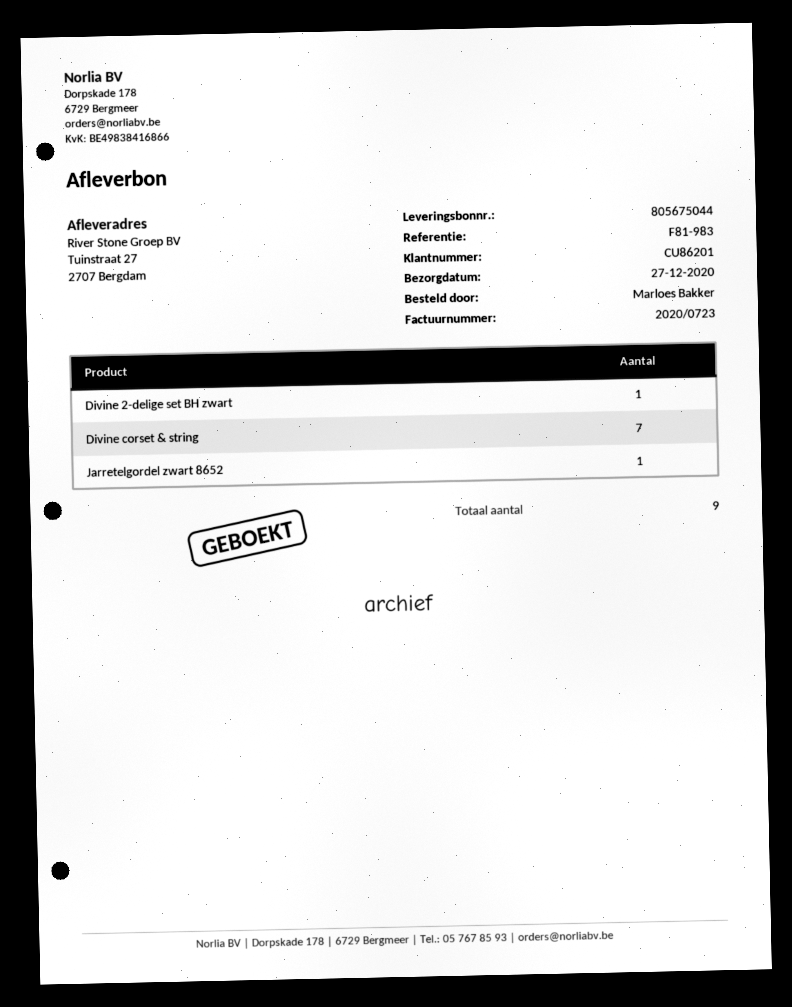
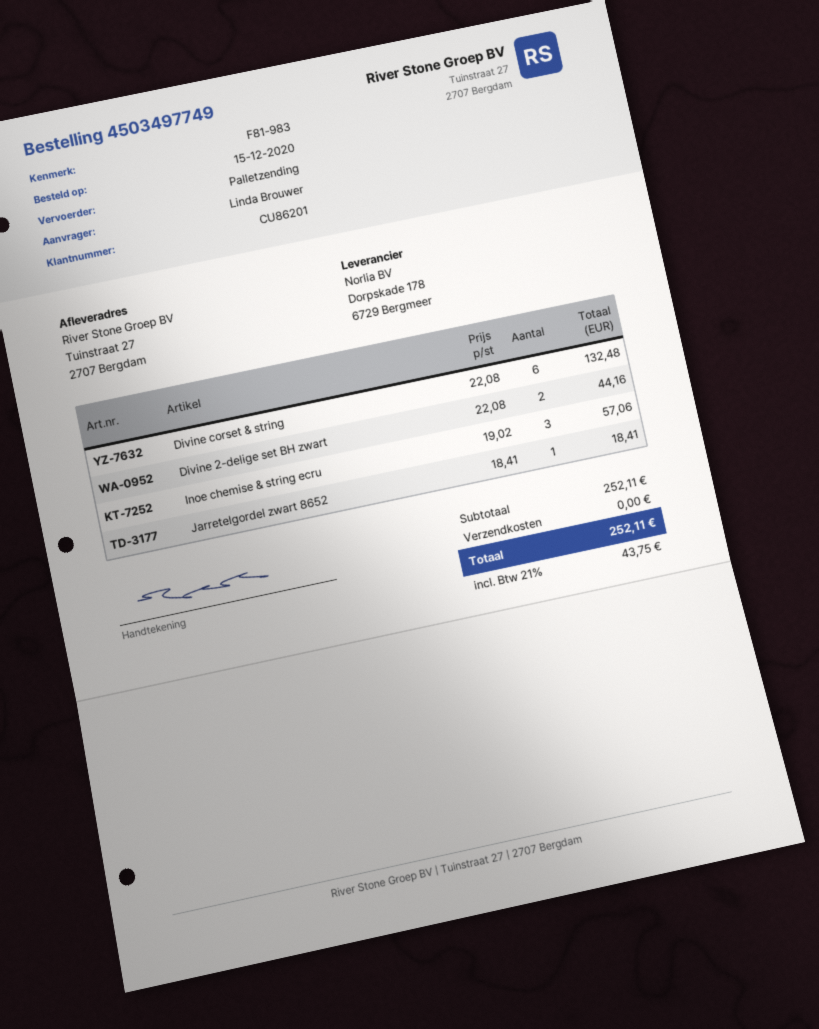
ordered by: Marloes Bakker -> Linda Brouwer
Divine 2-delige set BH zwart: 1 -> 2
Divine corset & string: 7 -> 6
Inoe chemise & string ecru: none -> 3

